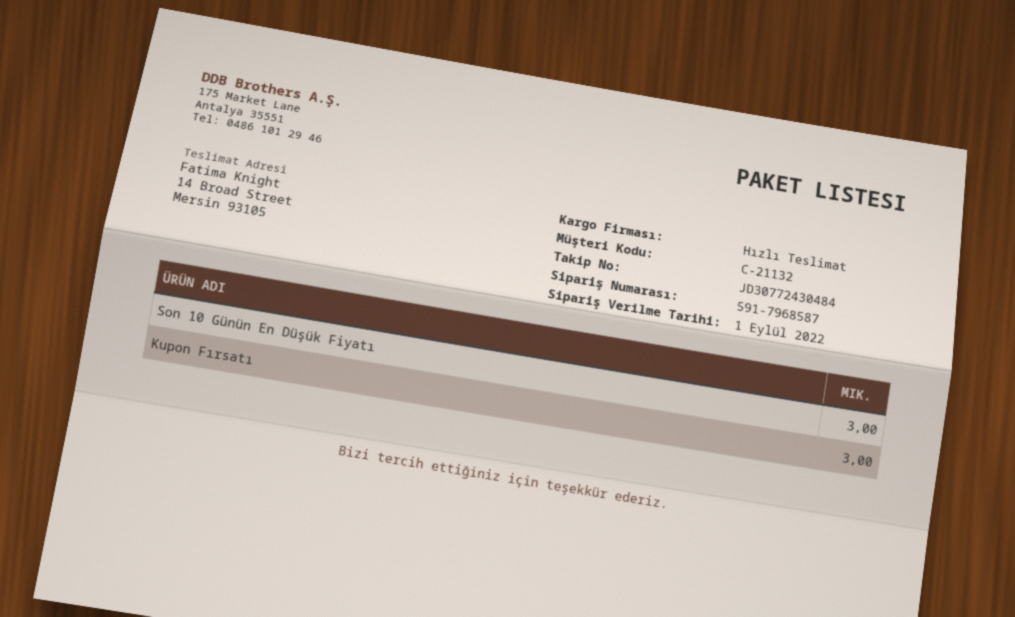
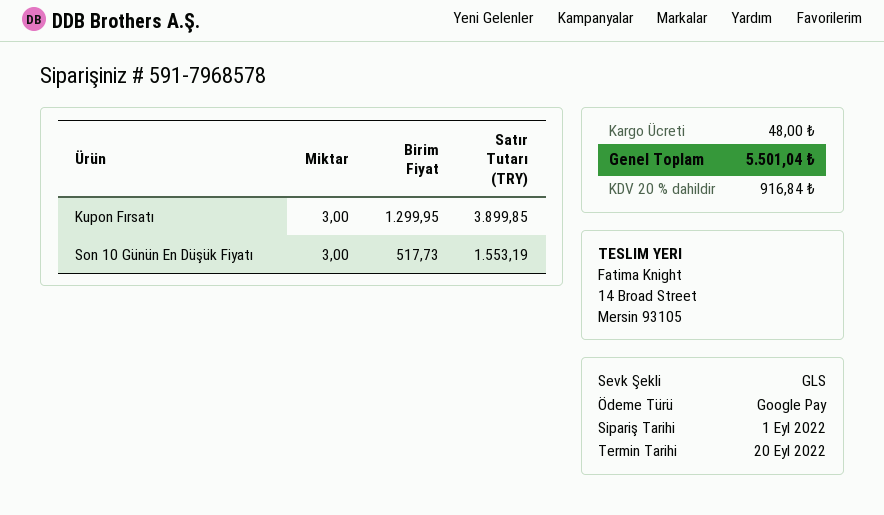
order number: 591-7968587 -> 591-7968578
shipping method: express -> GLS

